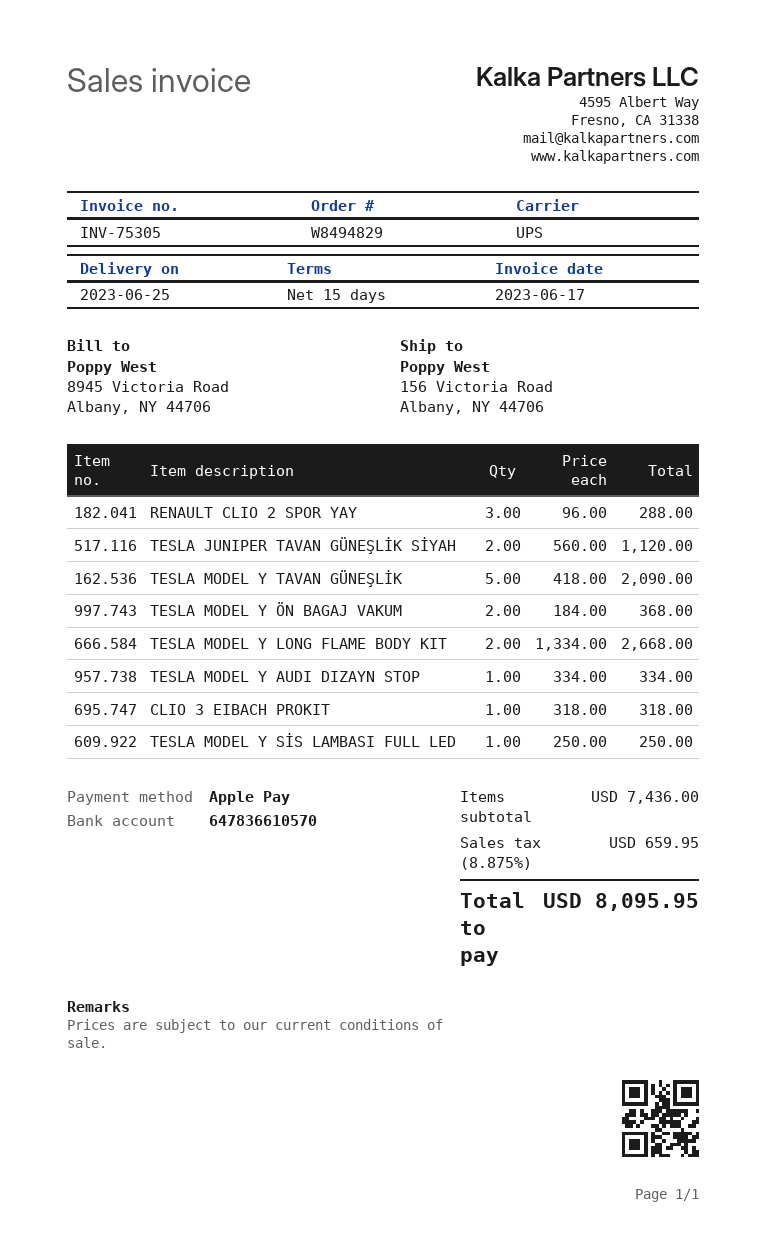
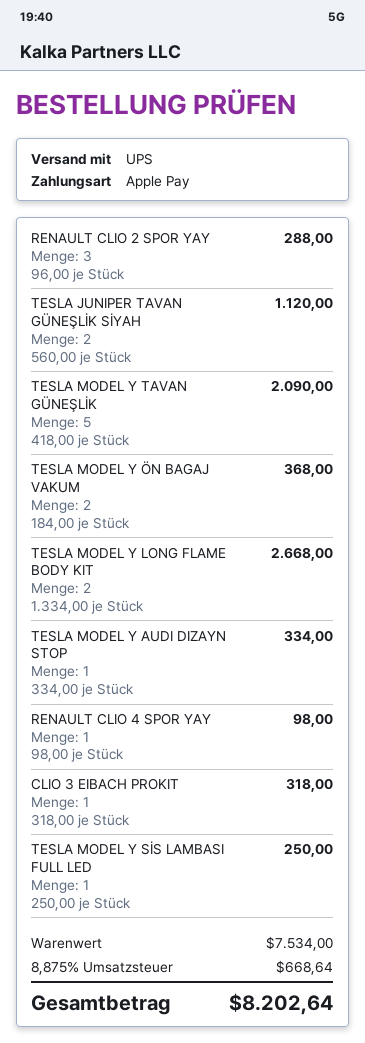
RENAULT CLIO 4 SPOR YAY: none -> 1 x 98.00 = 98.00
subtotal: 7436.00 -> 7534.00
tax: 8.875% = 659.95 -> 8.875% = 668.64
total: 8095.95 -> 8202.64

